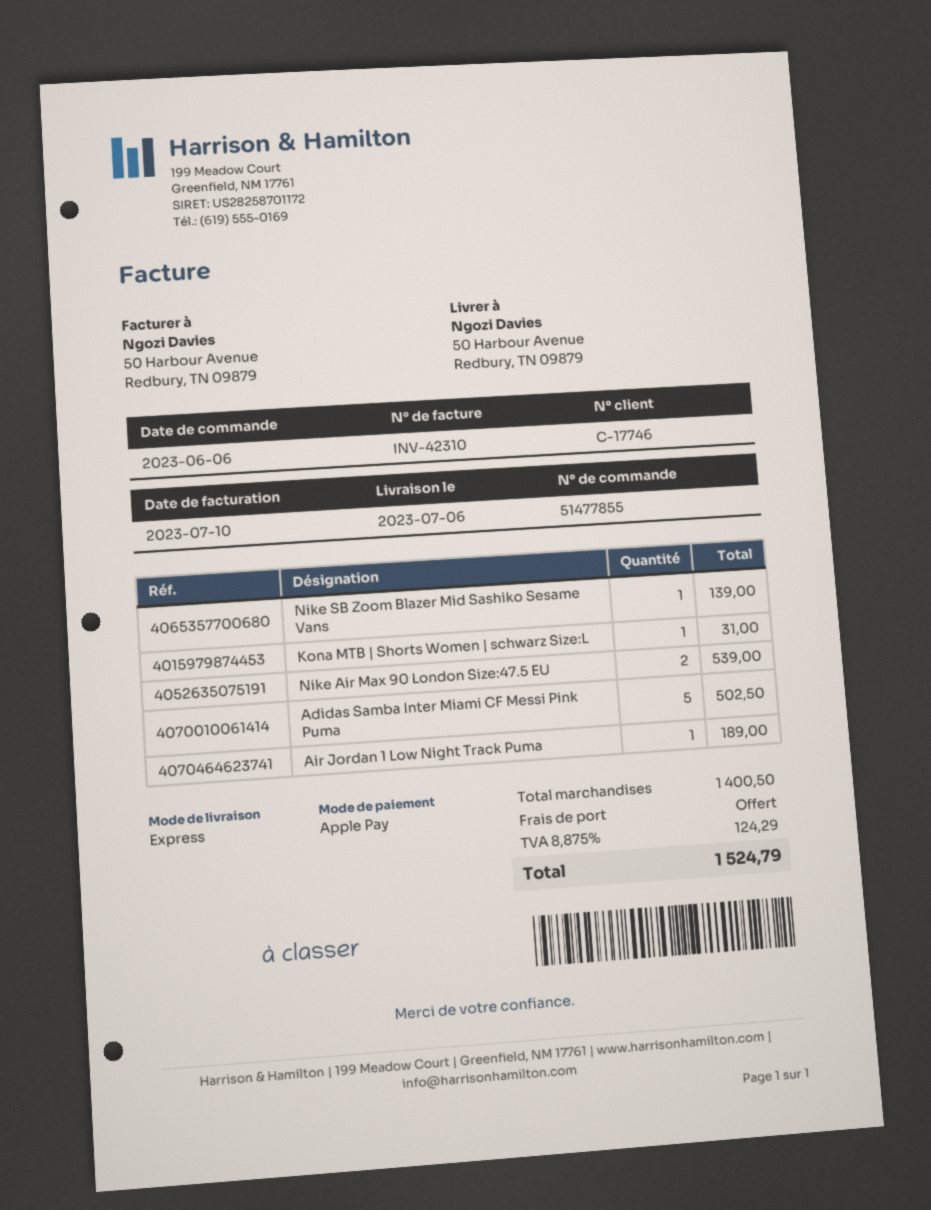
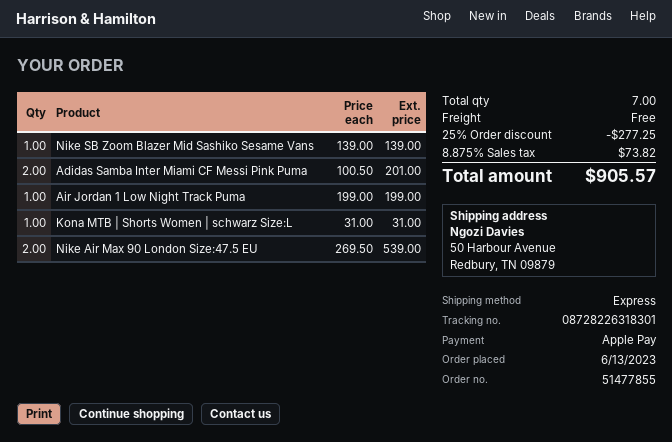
order date: 2023-06-06 -> 2023-06-13
Adidas Samba Inter Miami CF Messi Pink Puma: 5 for 502.50 -> 2 for 201.00
Air Jordan 1 Low Night Track Puma: 1 for 189.00 -> 1 for 199.00
discount: none -> 25% = 277.25
tax: 8.875% = 124.29 -> 8.875% = 73.82
total: 1524.79 -> 905.57

